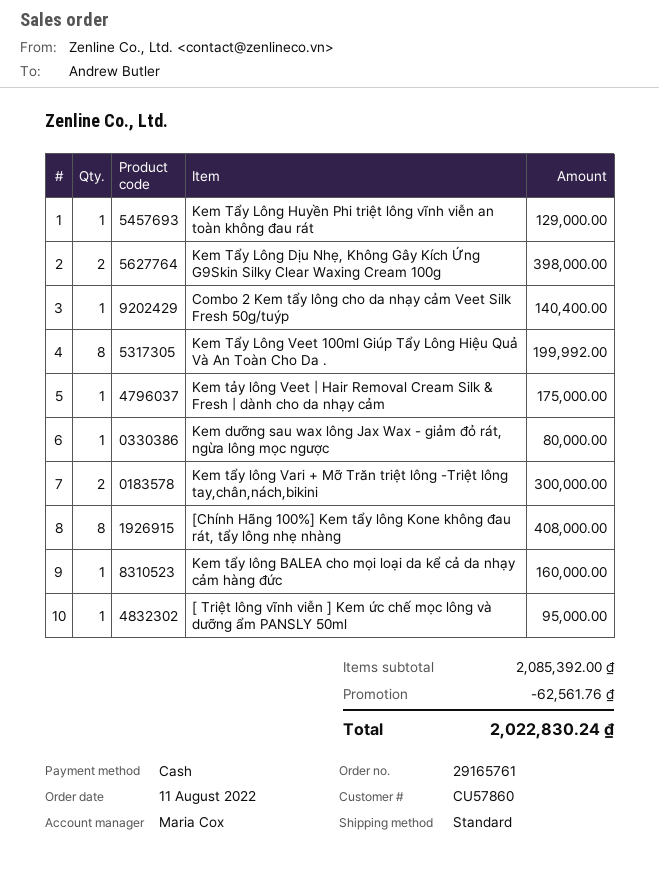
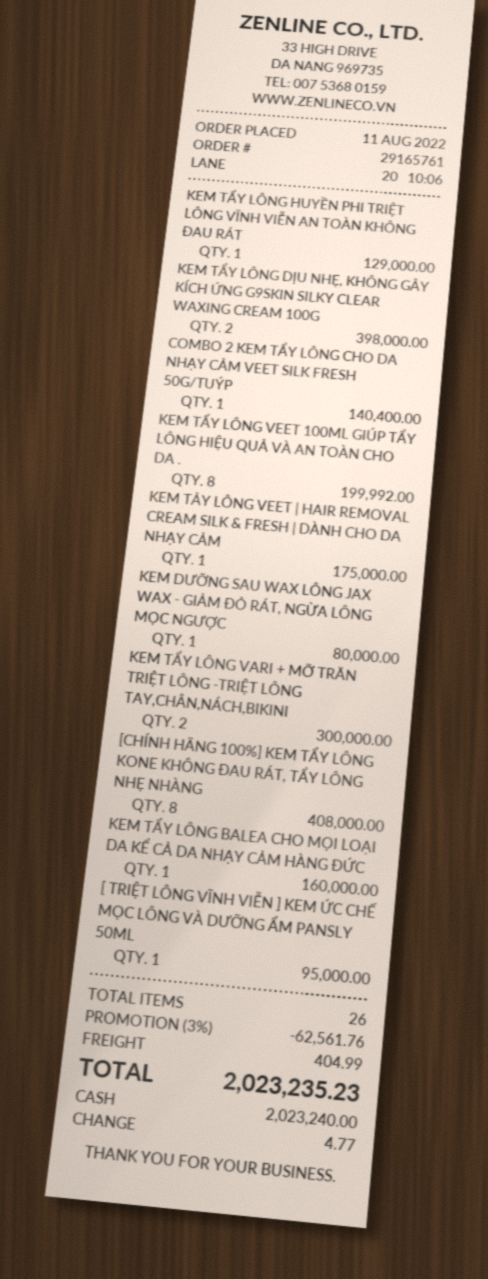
shipping: none -> 404.99
total: 2022830.24 -> 2023235.23

